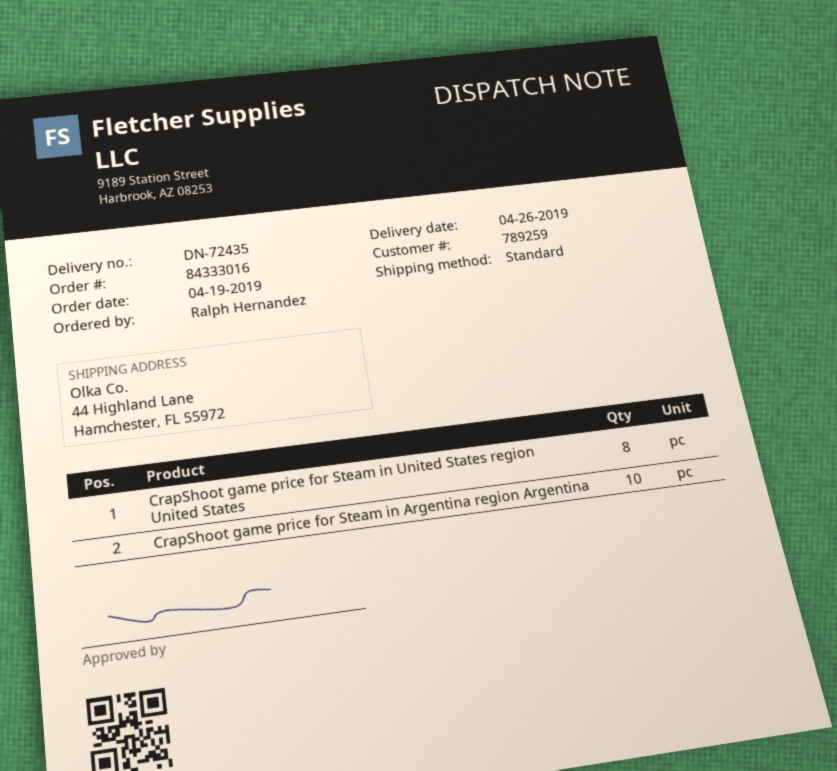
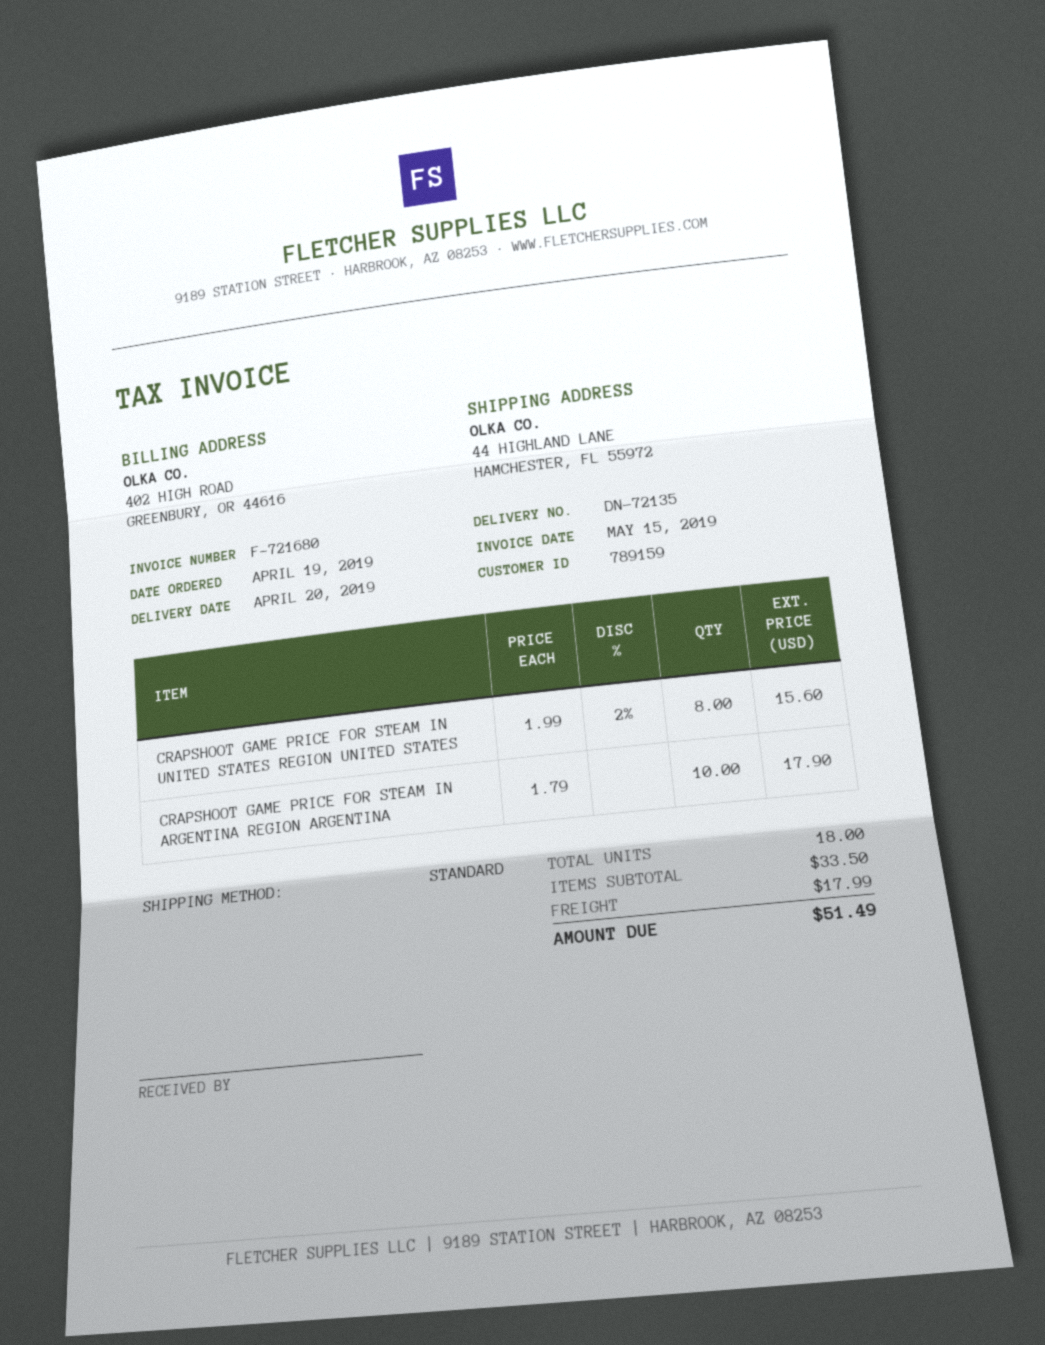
delivery note number: DN-72435 -> DN-72135
delivery date: 2019-04-26 -> 2019-04-20
customer number: 789259 -> 789159

